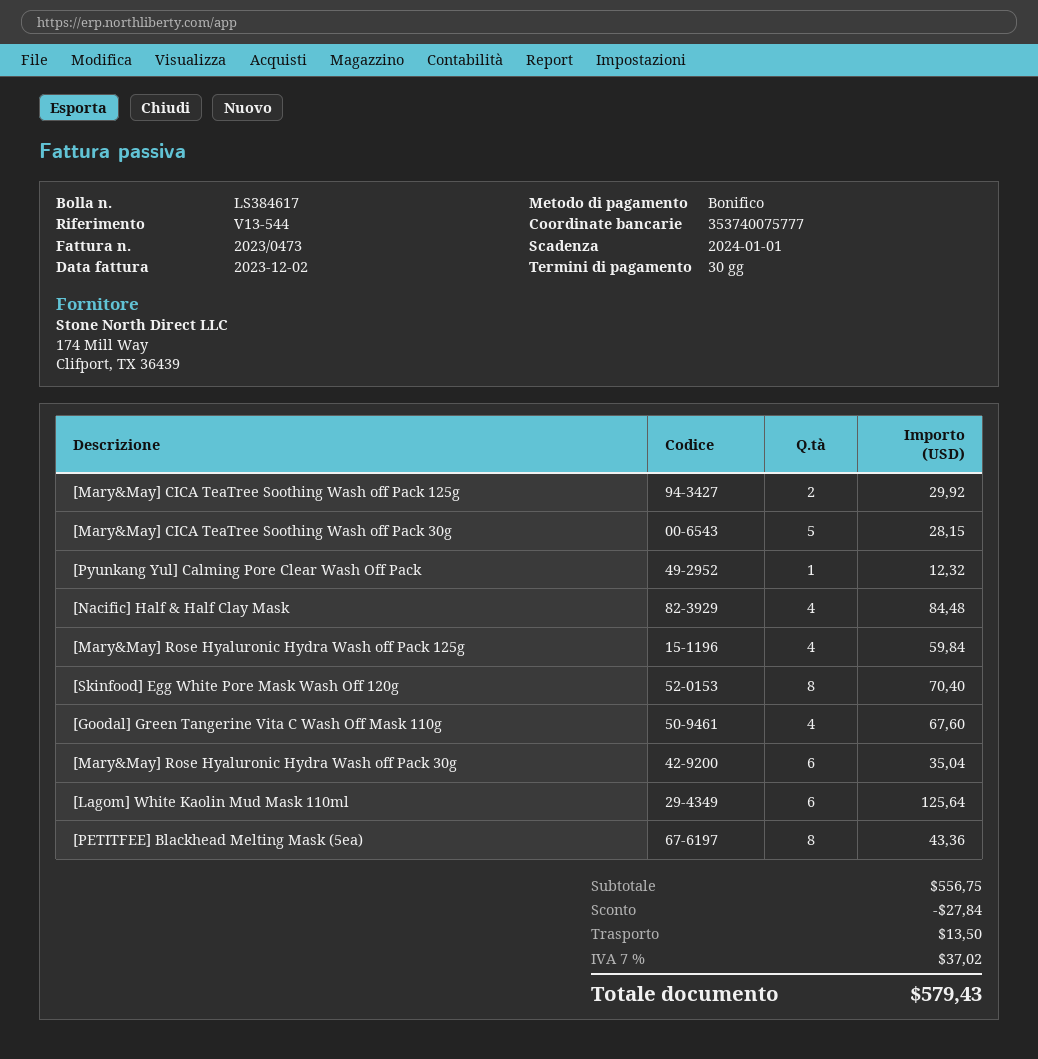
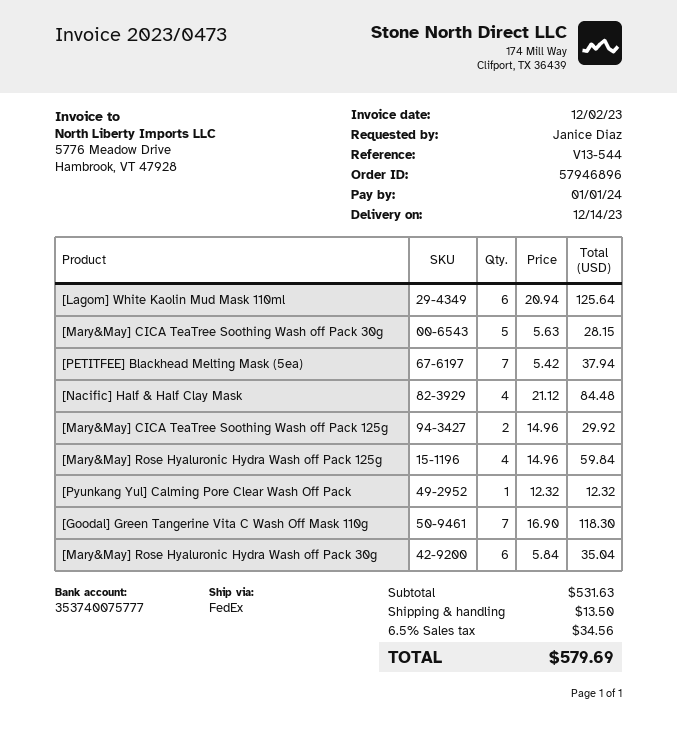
[Skinfood] Egg White Pore Mask Wash Off 120g: 8 for 70.40 -> none
[Goodal] Green Tangerine Vita C Wash Off Mask 110g: 4 for 67.60 -> 7 for 118.30
[PETITFEE] Blackhead Melting Mask (5ea): 8 for 43.36 -> 7 for 37.94
subtotal: 556.75 -> 531.63
discount: 27.84 -> none
tax: 7% = 37.02 -> 6.5% = 34.56
total: 579.43 -> 579.69

